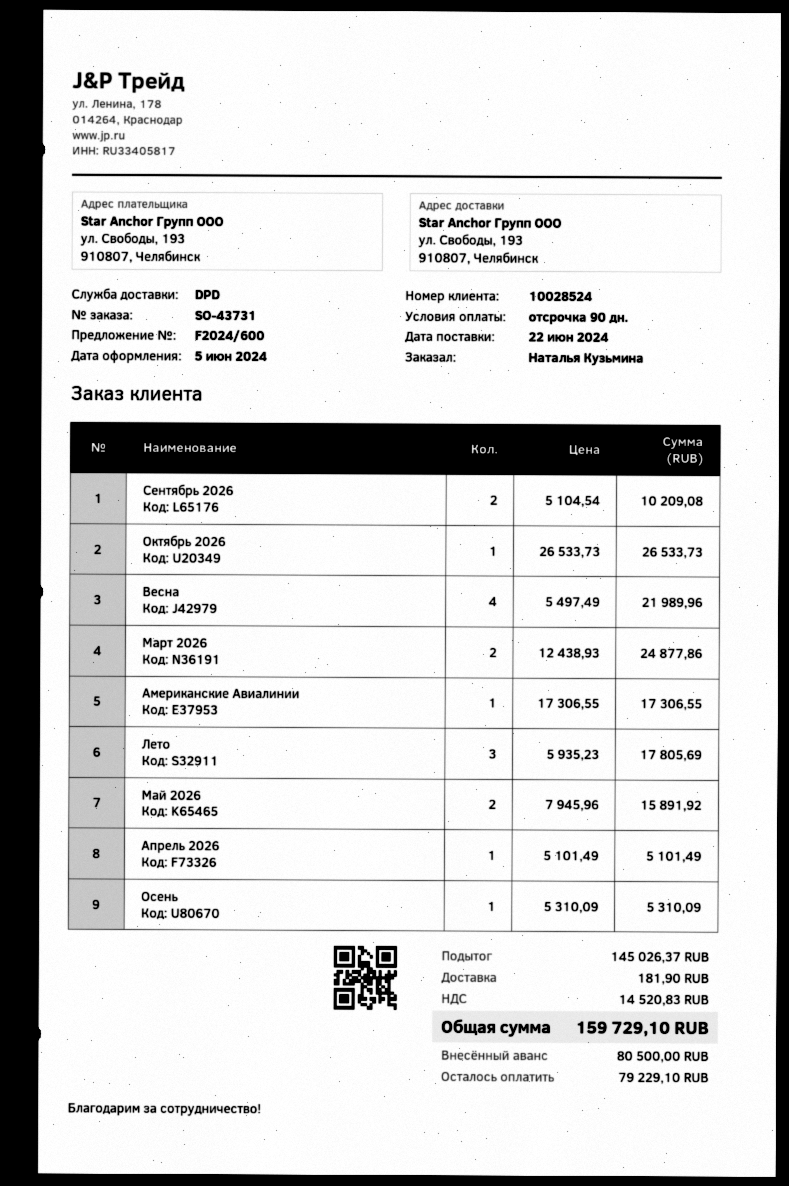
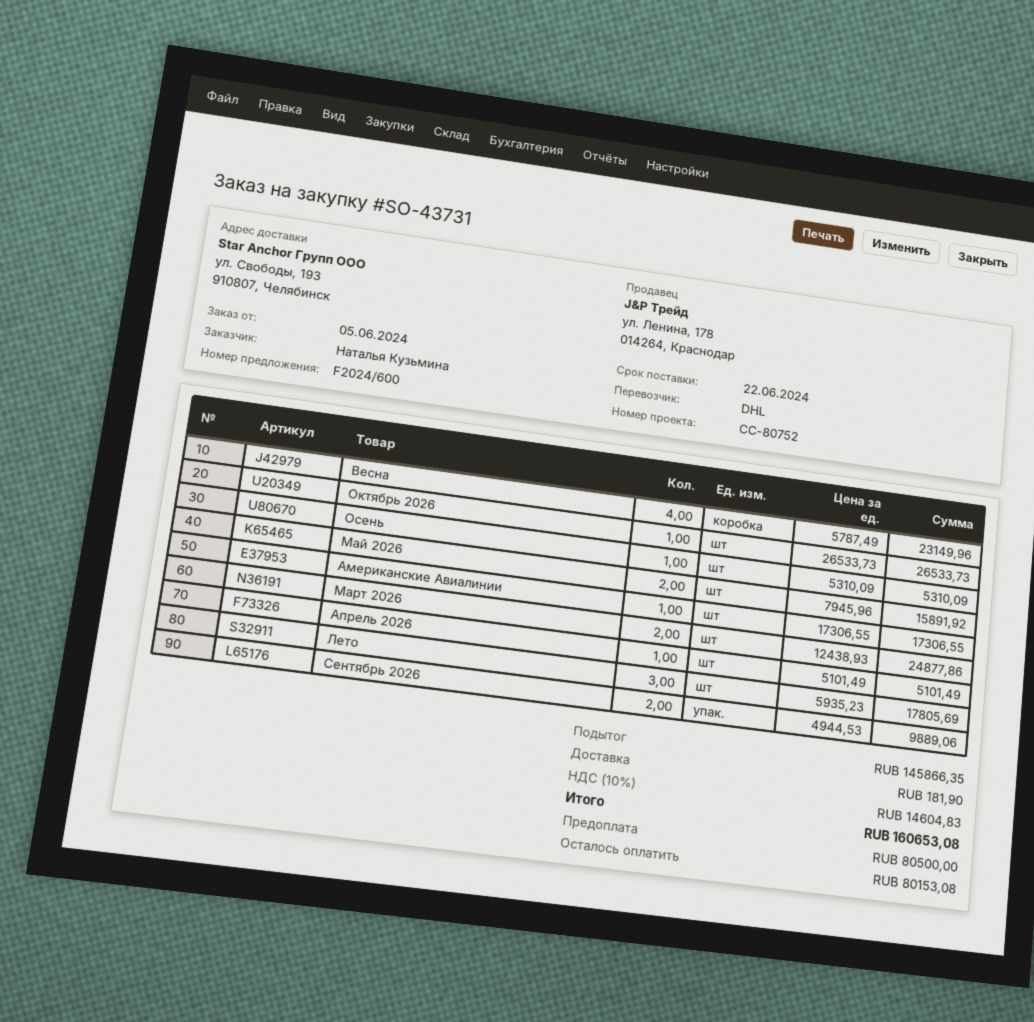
shipping method: DPD -> DHL
Сентябрь 2026: 2 x 5104.54 = 10209.08 -> 2 x 4944.53 = 9889.06
Весна: 4 x 5497.49 = 21989.96 -> 4 x 5787.49 = 23149.96
subtotal: 145026.37 -> 145866.35
tax: 14520.83 -> 14604.83
total: 159729.10 -> 160653.08
balance: 79229.10 -> 80153.08

